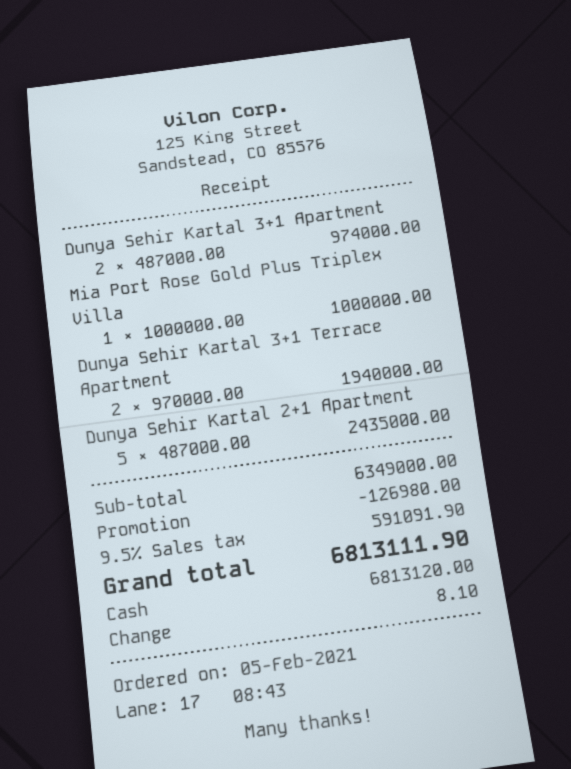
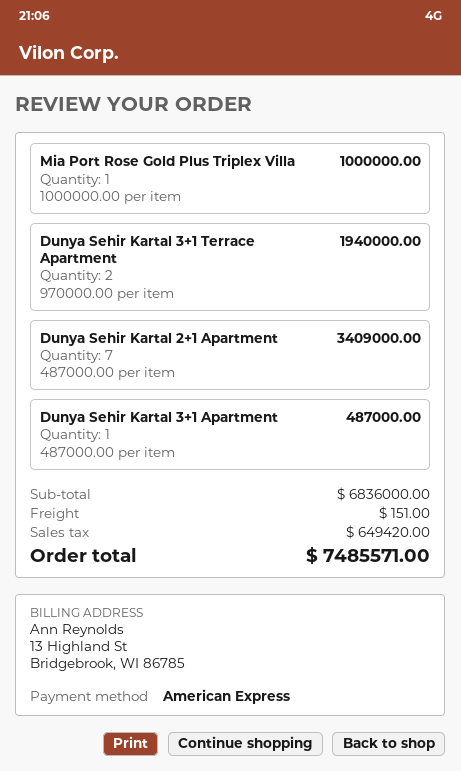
payment method: cash -> American Express
Dunya Sehir Kartal 3+1 Apartment: 2 x 487000.00 = 974000.00 -> 1 x 487000.00 = 487000.00
Dunya Sehir Kartal 2+1 Apartment: 5 x 487000.00 = 2435000.00 -> 7 x 487000.00 = 3409000.00
subtotal: 6349000.00 -> 6836000.00
discount: 126980.00 -> none
shipping: none -> 151.00
tax: 591091.90 -> 649420.00
total: 6813111.90 -> 7485571.00

